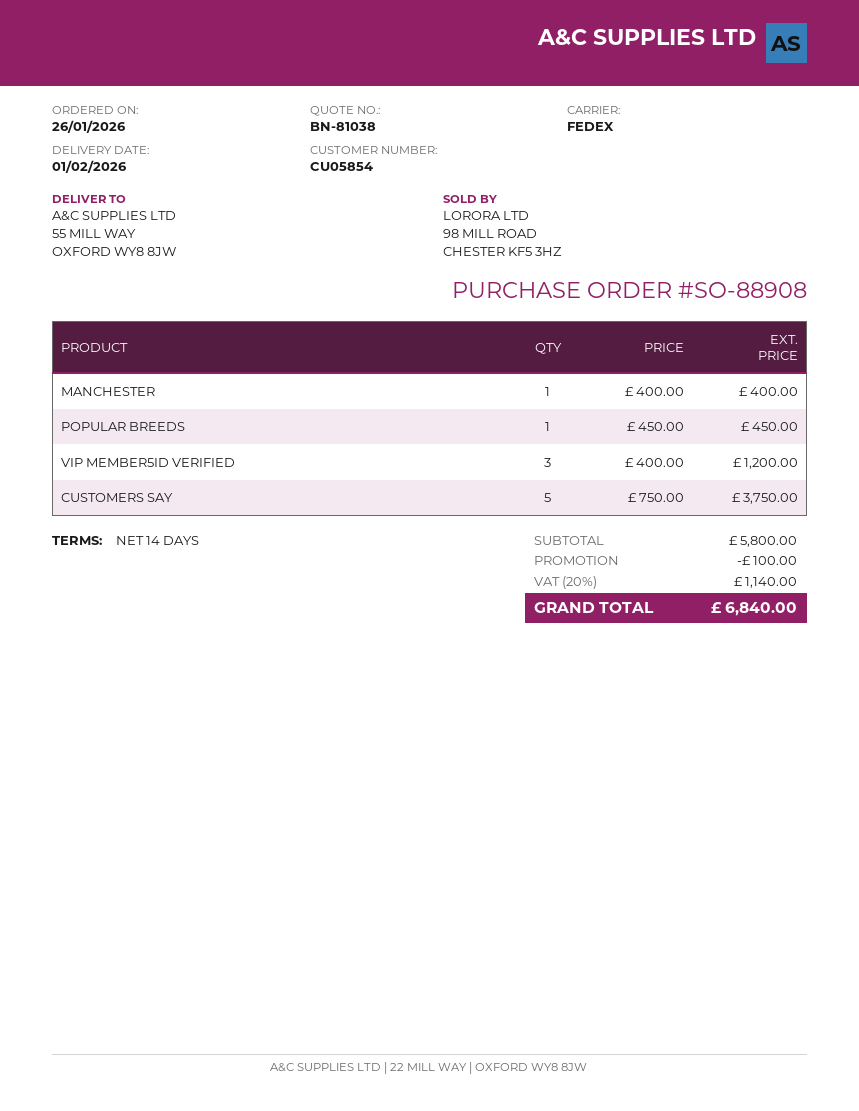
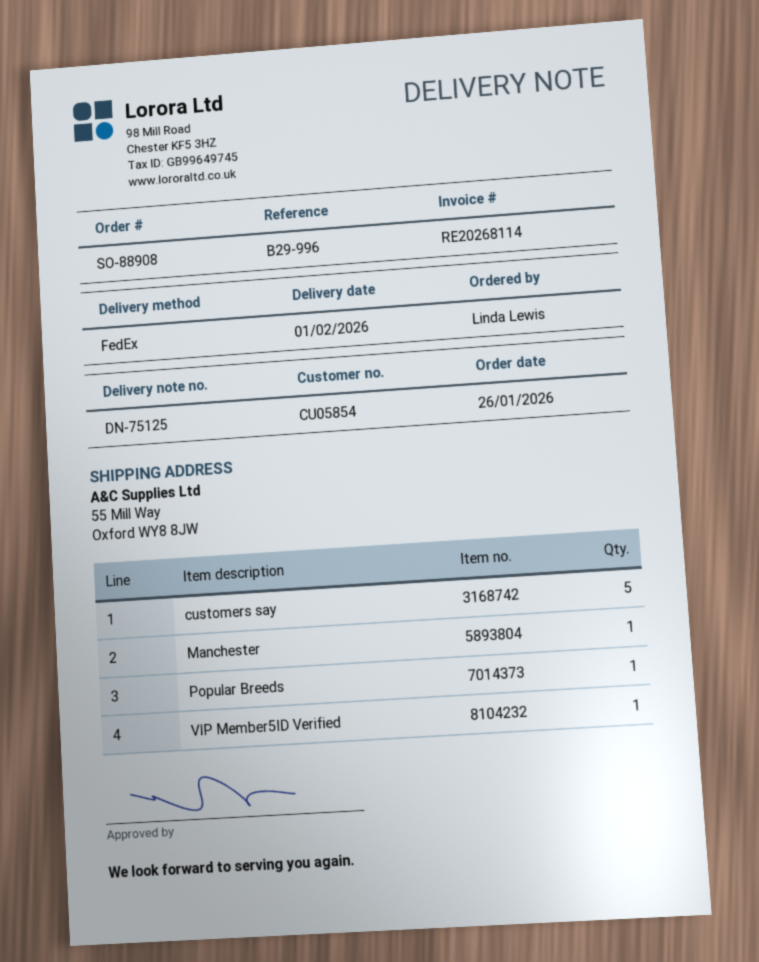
VIP MEMBER5ID VERIFIED: 3 -> 1

